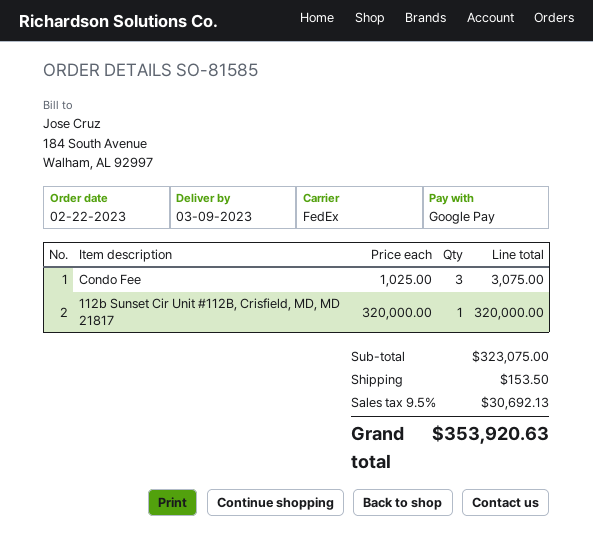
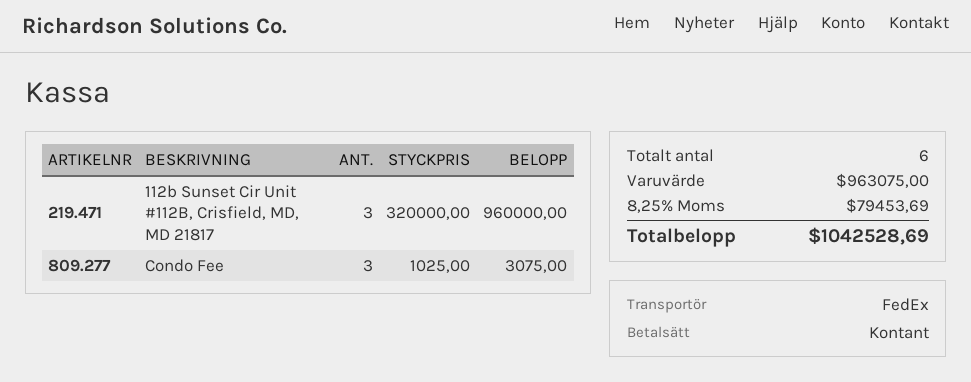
payment method: Google Pay -> cash
112b Sunset Cir Unit #112B, Crisfield, MD, MD 21817: 1 x 320000.00 = 320000.00 -> 3 x 320000.00 = 960000.00
subtotal: 323075.00 -> 963075.00
shipping: 153.50 -> none
tax: 9.5% = 30692.13 -> 8.25% = 79453.69
total: 353920.63 -> 1042528.69

